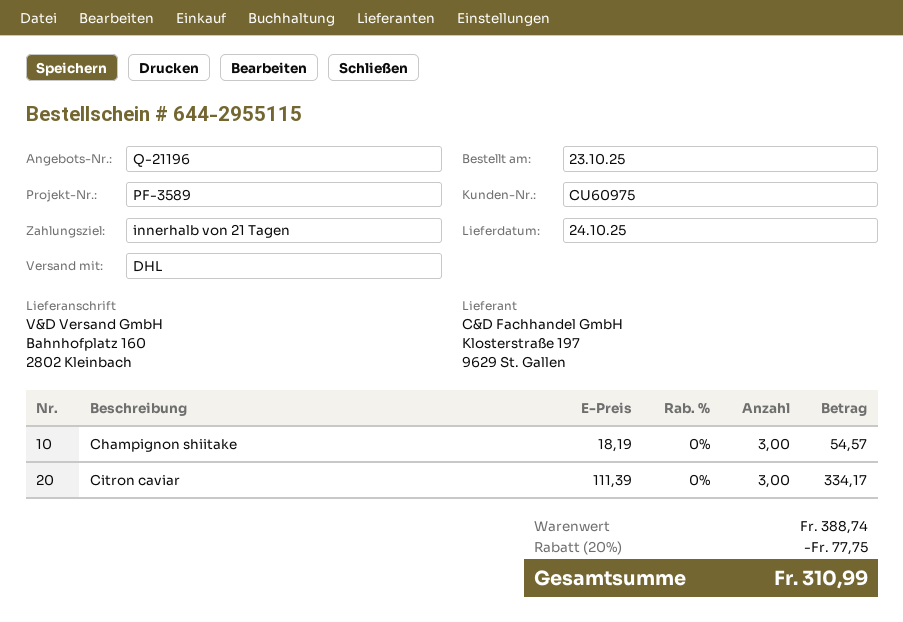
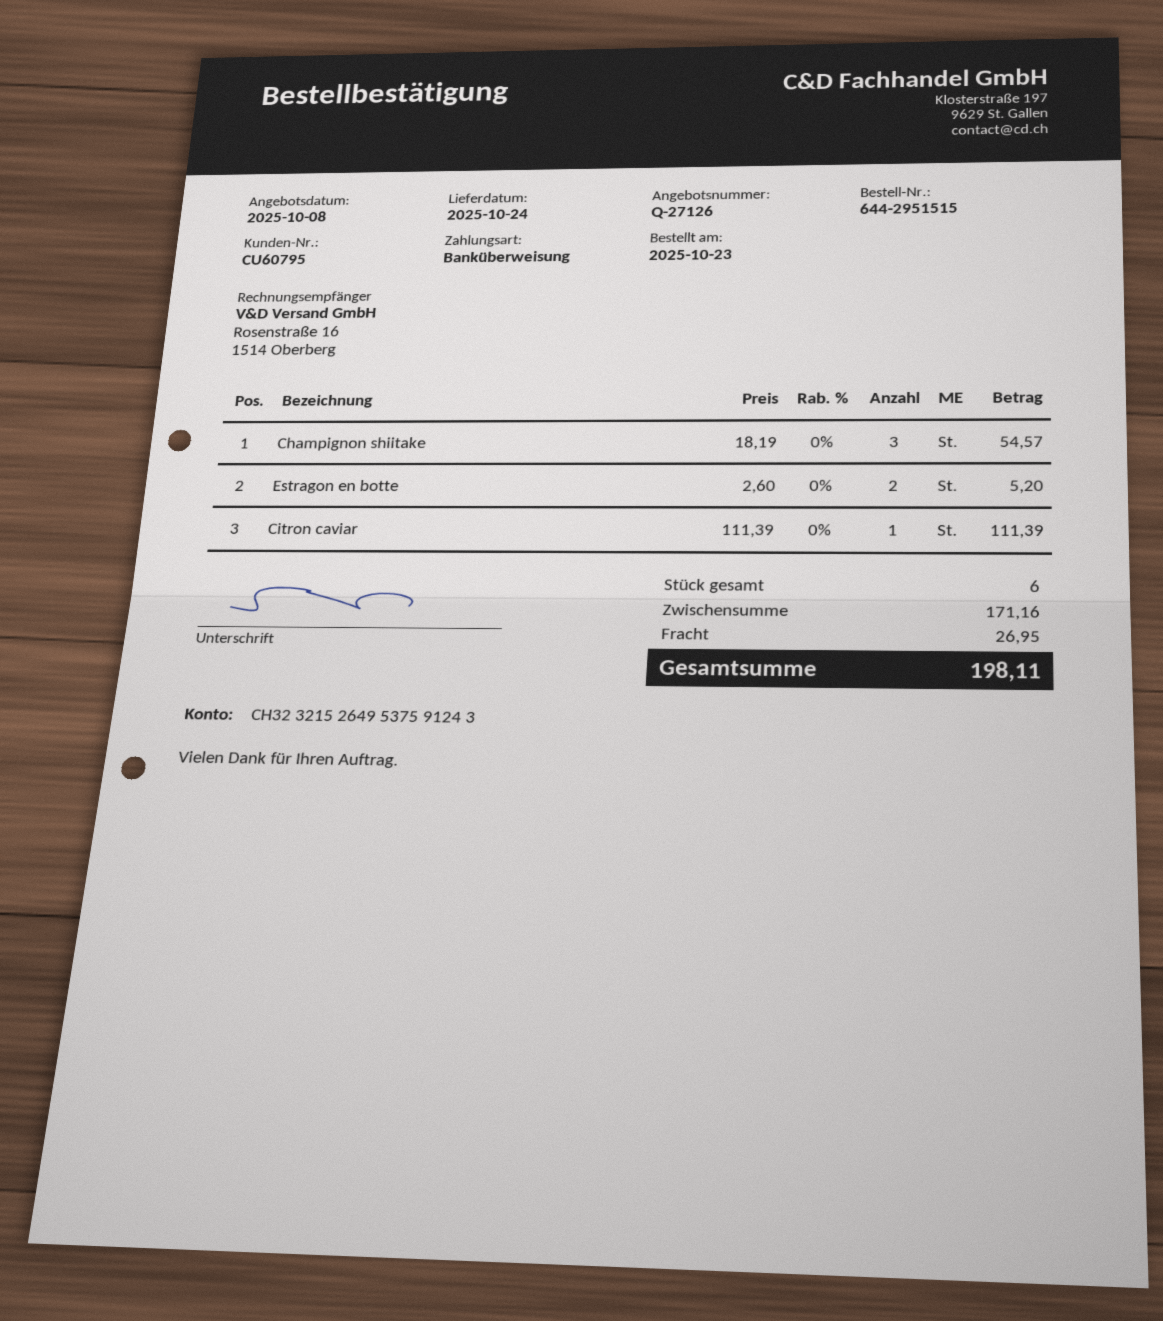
quote number: Q-21196 -> Q-27126
order number: 644-2955115 -> 644-2951515
customer number: CU60975 -> CU60795
Citron caviar: 3 x 111.39 = 334.17 -> 1 x 111.39 = 111.39
Estragon en botte: none -> 2 x 2.60 = 5.20
subtotal: 388.74 -> 171.16
discount: 20% = 77.75 -> none
shipping: none -> 26.95
total: 310.99 -> 198.11

